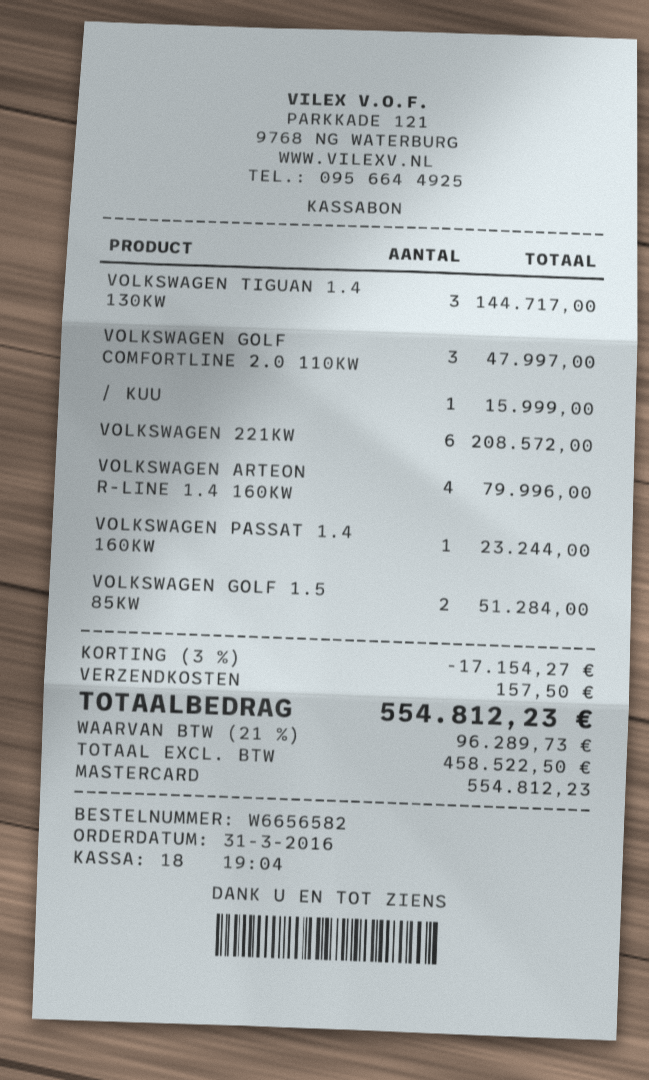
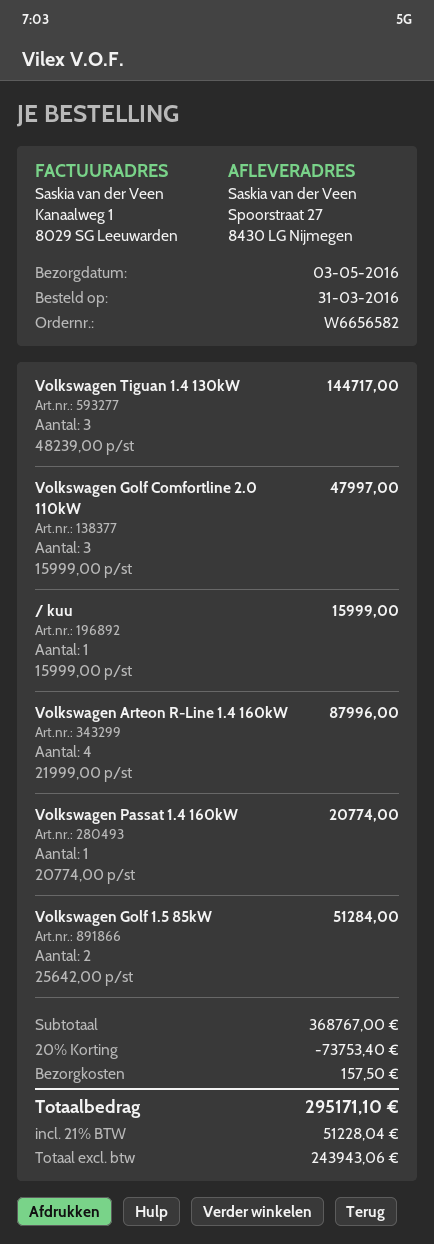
VOLKSWAGEN 221KW: 6 for 208572.00 -> none
VOLKSWAGEN ARTEON R-LINE 1.4 160KW: 4 for 79996.00 -> 4 for 87996.00
VOLKSWAGEN PASSAT 1.4 160KW: 1 for 23244.00 -> 1 for 20774.00
discount: 3% = 17154.27 -> 20% = 73753.40
net: 458522.50 -> 243943.06
tax: 21% = 96289.73 -> 21% = 51228.04
total: 554812.23 -> 295171.10

